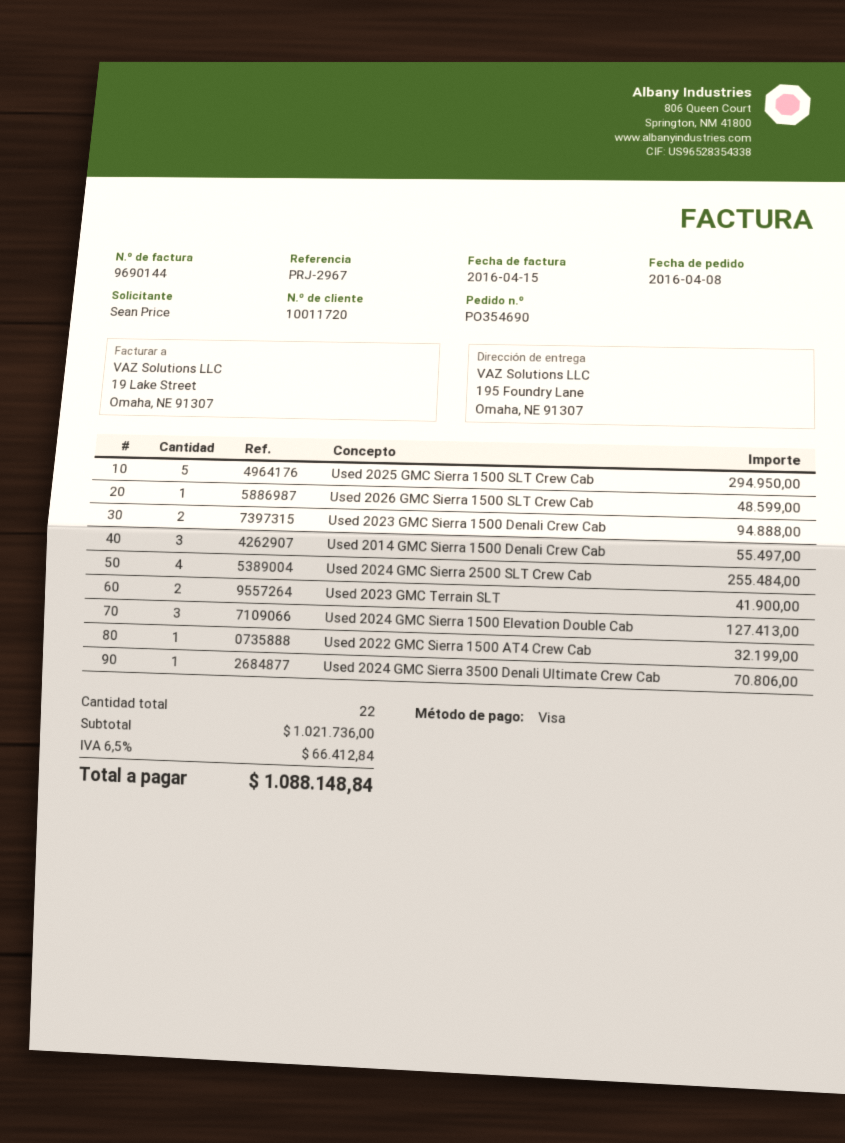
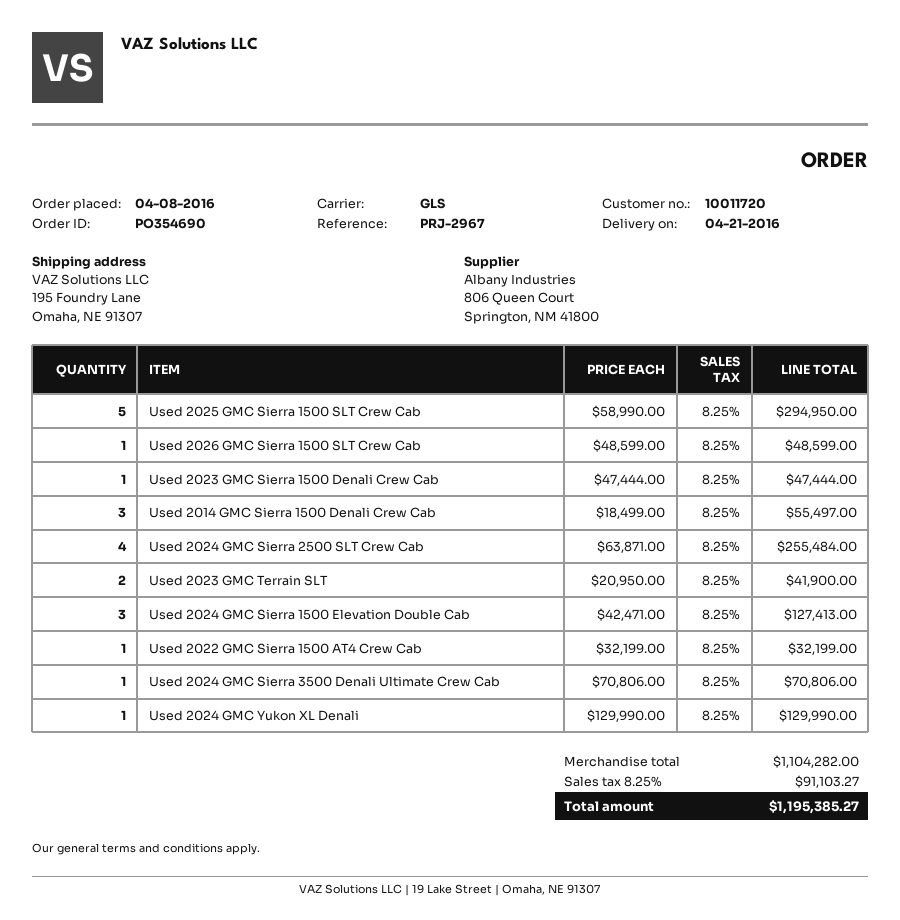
Used 2023 GMC Sierra 1500 Denali Crew Cab: 2 for 94888.00 -> 1 for 47444.00
Used 2024 GMC Yukon XL Denali: none -> 1 for 129990.00
subtotal: 1021736.00 -> 1104282.00
tax: 6.5% = 66412.84 -> 8.25% = 91103.27
total: 1088148.84 -> 1195385.27

